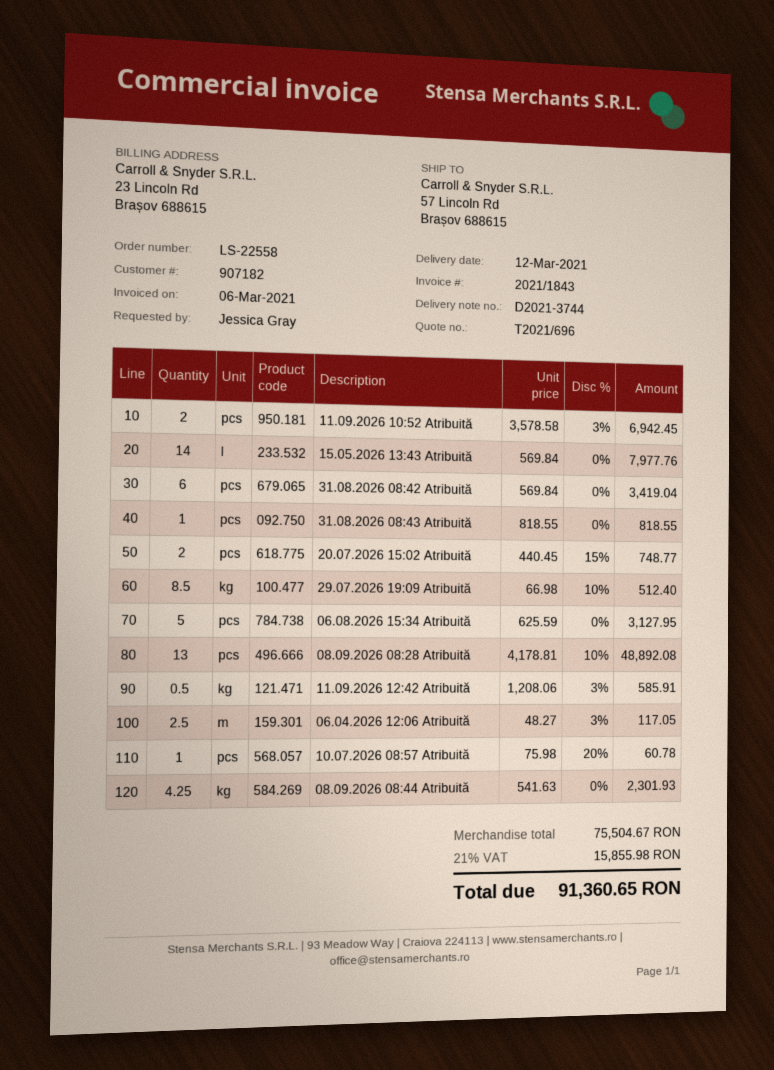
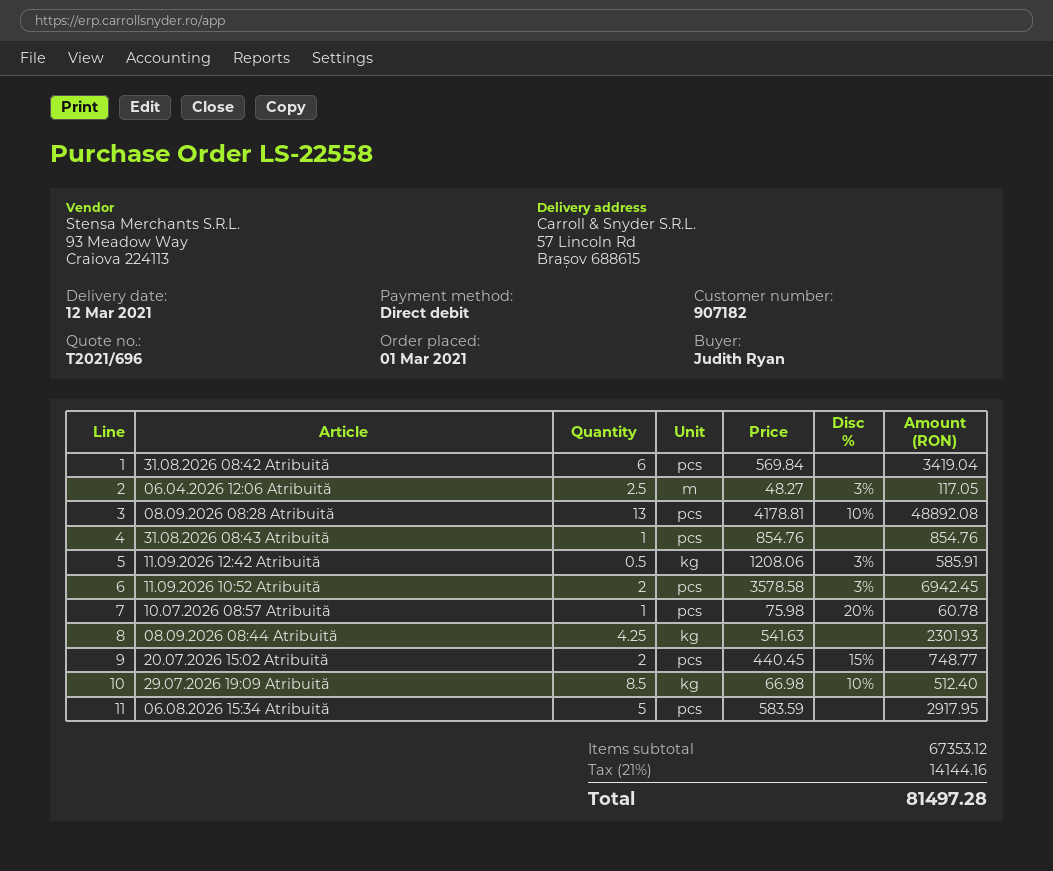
ordered by: Jessica Gray -> Judith Ryan
15.05.2026 13:43 Atribuită: 14 x 569.84 = 7977.76 -> none
31.08.2026 08:43 Atribuită: 1 x 818.55 = 818.55 -> 1 x 854.76 = 854.76
06.08.2026 15:34 Atribuită: 5 x 625.59 = 3127.95 -> 5 x 583.59 = 2917.95
subtotal: 75504.67 -> 67353.12
tax: 21% = 15855.98 -> 21% = 14144.16
total: 91360.65 -> 81497.28

